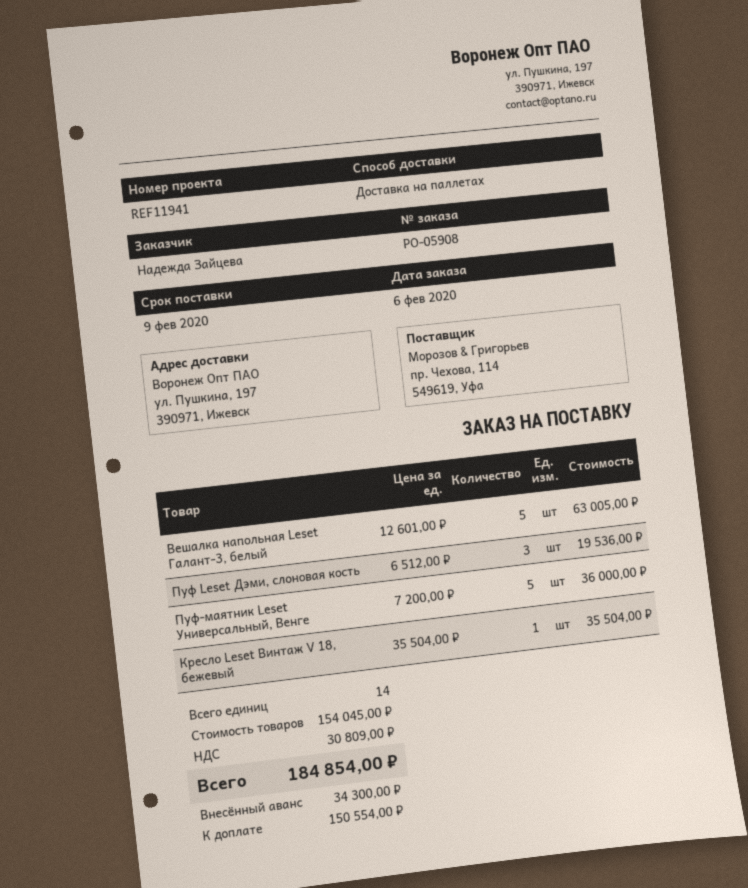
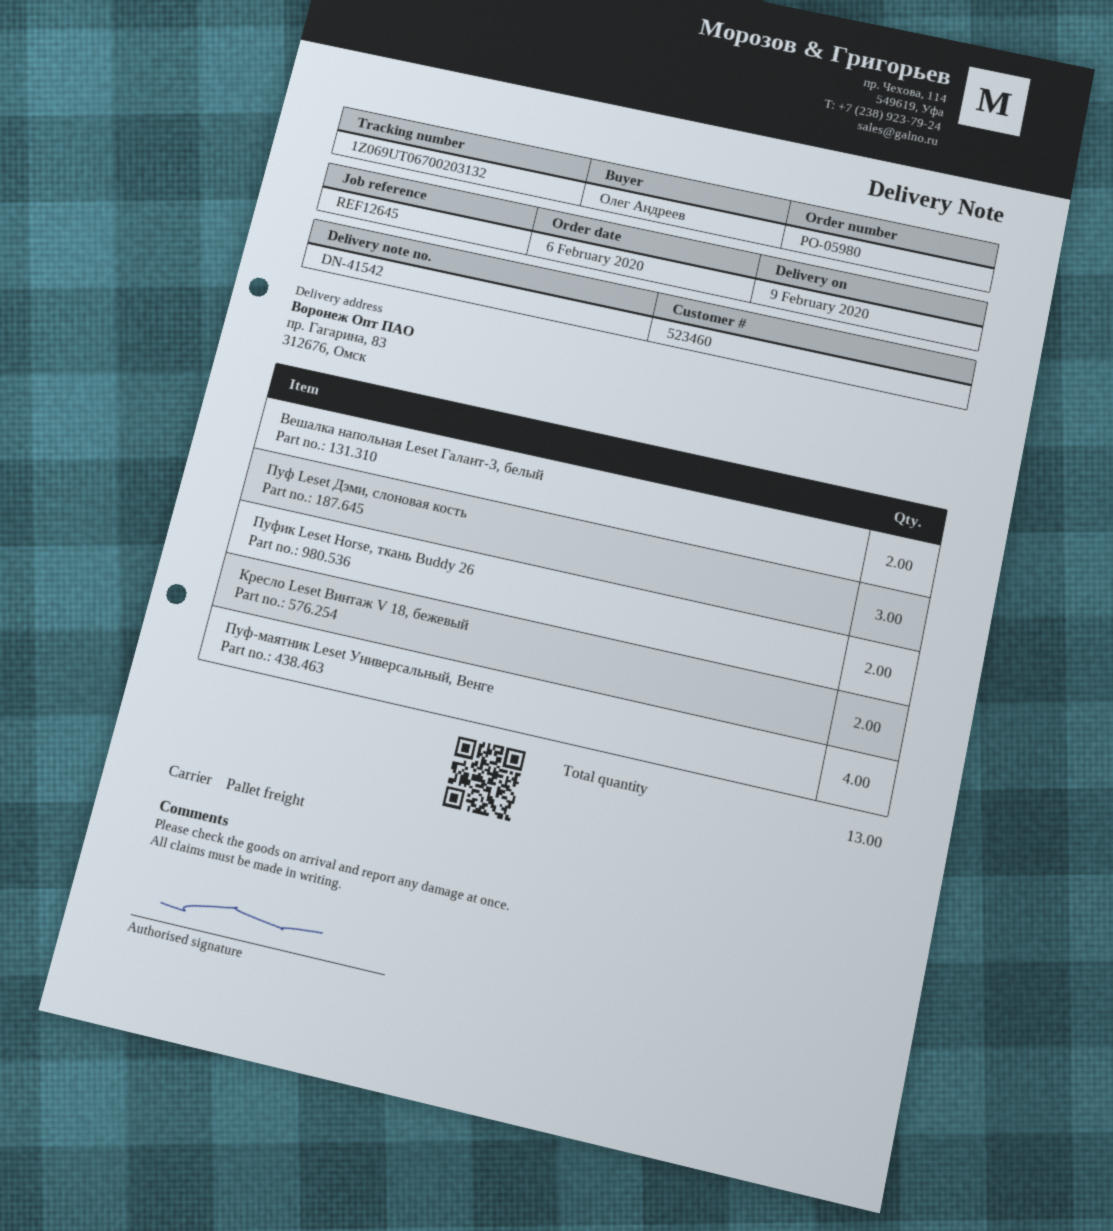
order number: PO-05908 -> PO-05980
reference: REF11941 -> REF12645
ordered by: Надежда Зайцева -> Олег Андреев
ship to: ул. Пушкина, 197, 390971, Ижевск -> пр. Гагарина, 83, 312676, Омск
Вешалка напольная Leset Галант-3, белый: 5 -> 2
Пуф-маятник Leset Универсальный, Венге: 5 -> 4
Кресло Leset Винтаж V 18, бежевый: 1 -> 2
Пуфик Leset Horse, ткань Buddy 26: none -> 2
total quantity: 14 -> 13

